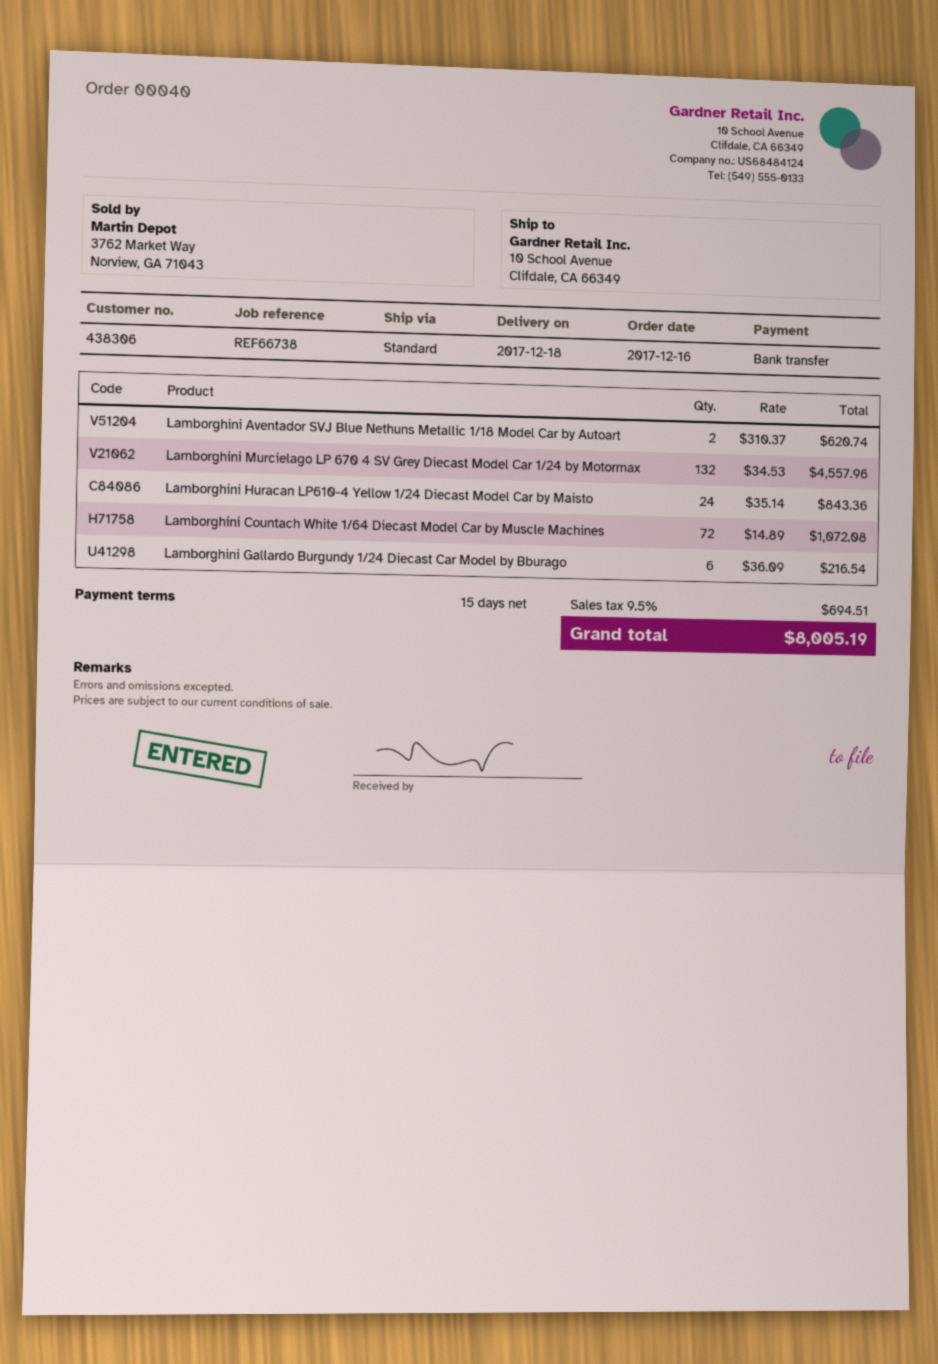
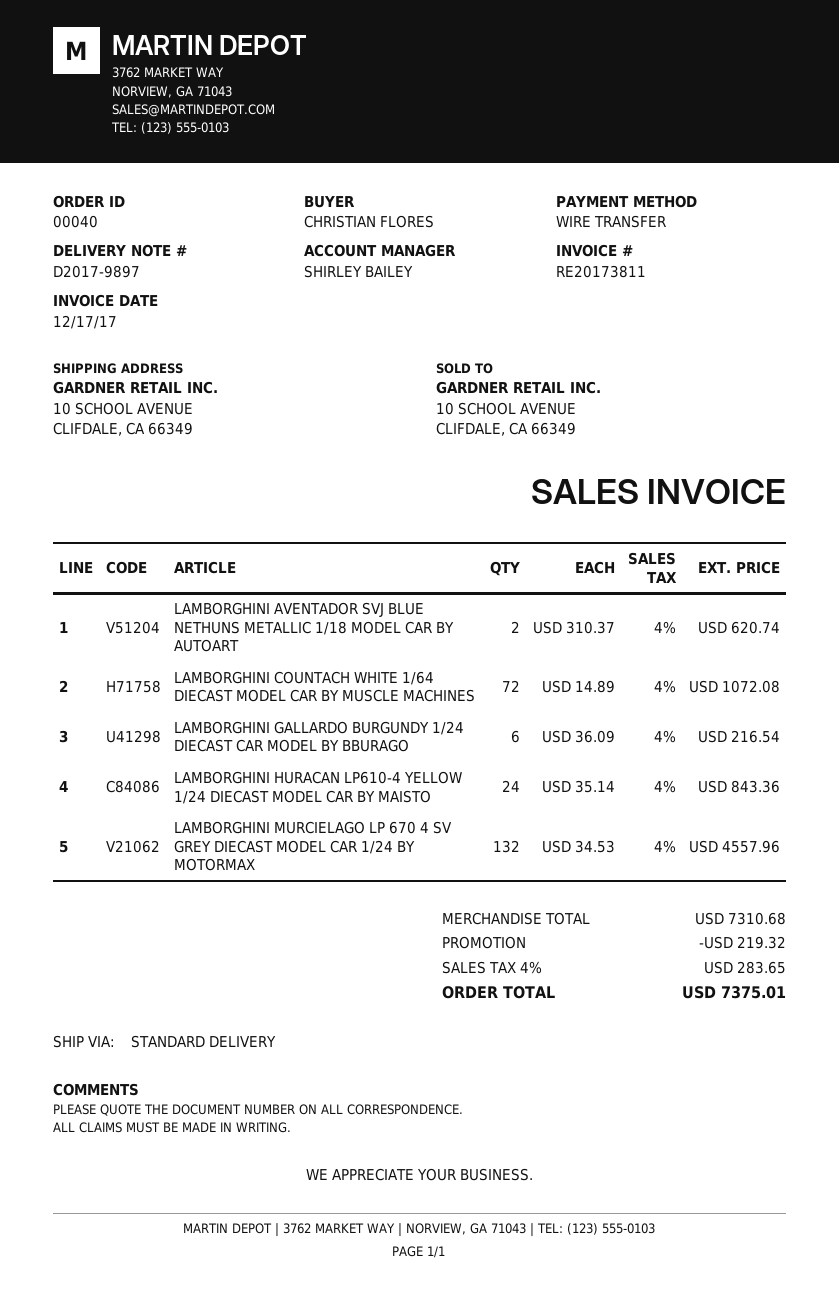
discount: none -> 219.32
tax: 9.5% = 694.51 -> 4% = 283.65
total: 8005.19 -> 7375.01

